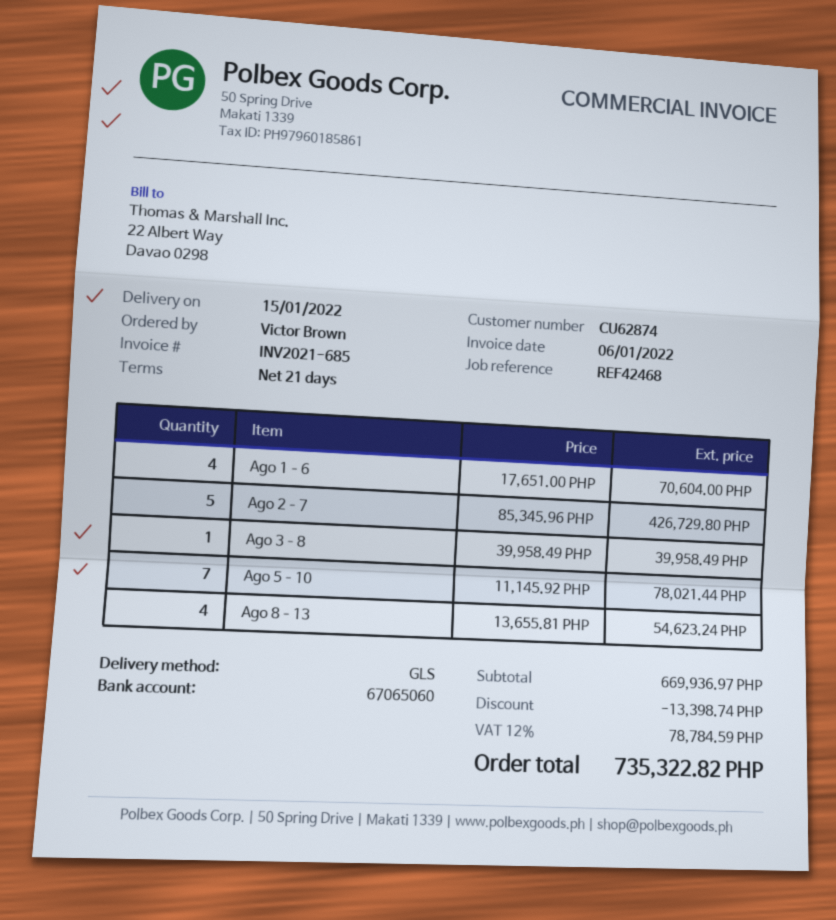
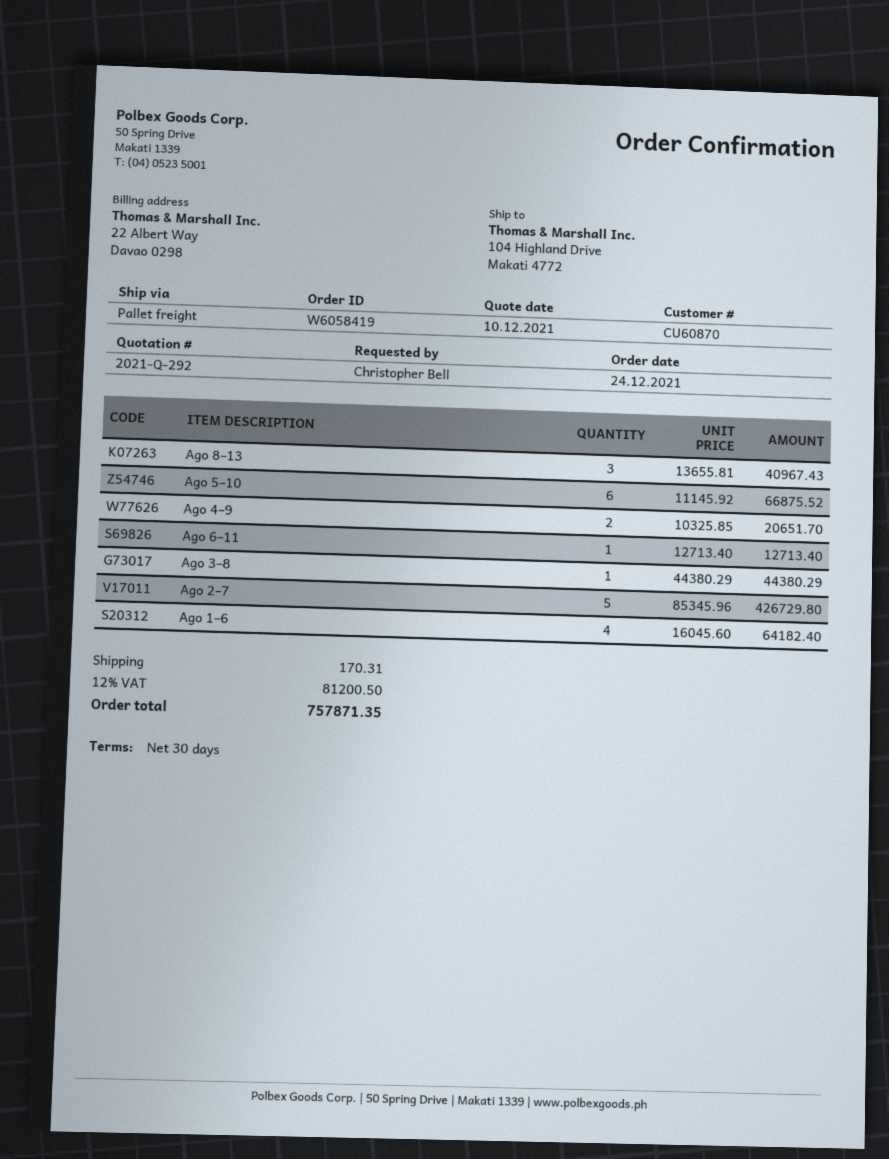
payment terms: 21 days -> 30 days
customer number: CU62874 -> CU60870
ordered by: Victor Brown -> Christopher Bell
shipping method: GLS -> pallet freight
Ago 1–6: 4 x 17651.00 = 70604.00 -> 4 x 16045.60 = 64182.40
Ago 3–8: 1 x 39958.49 = 39958.49 -> 1 x 44380.29 = 44380.29
Ago 5–10: 7 x 11145.92 = 78021.44 -> 6 x 11145.92 = 66875.52
Ago 8–13: 4 x 13655.81 = 54623.24 -> 3 x 13655.81 = 40967.43
Ago 4–9: none -> 2 x 10325.85 = 20651.70
Ago 6–11: none -> 1 x 12713.40 = 12713.40
discount: 13398.74 -> none
shipping: none -> 170.31
tax: 12% = 78784.59 -> 12% = 81200.50
total: 735322.82 -> 757871.35

